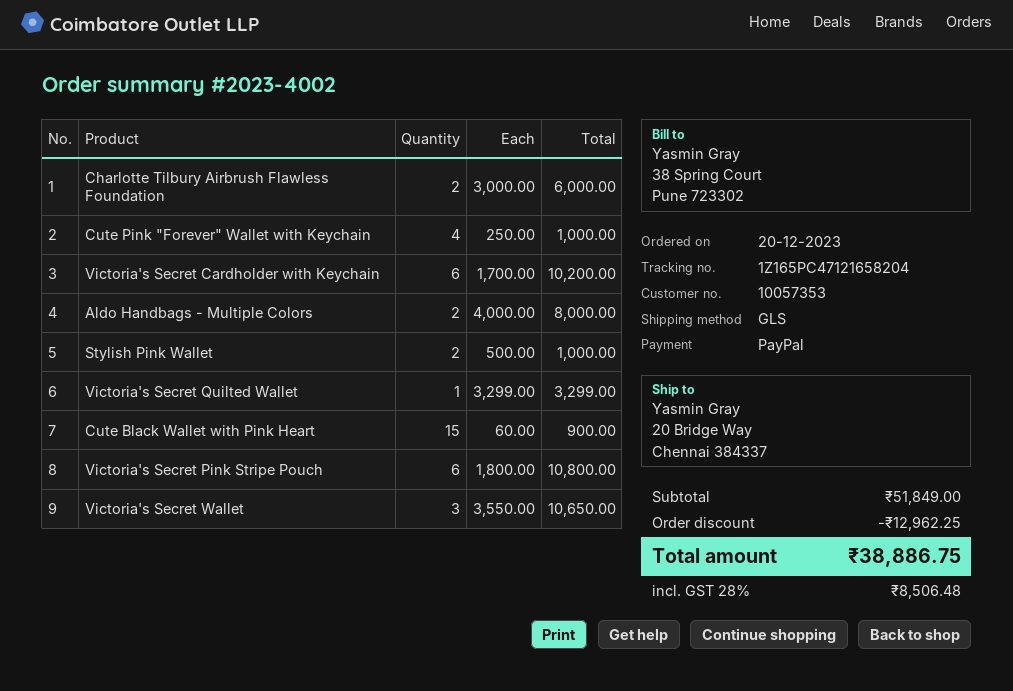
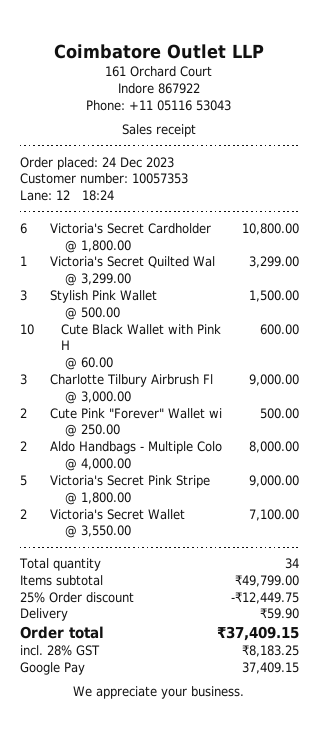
order date: 2023-12-20 -> 2023-12-24
payment method: PayPal -> Google Pay
Charlotte Tilbury Airbrush Flawless Foundation: 2 x 3000.00 = 6000.00 -> 3 x 3000.00 = 9000.00
Cute Pink "Forever" Wallet with Keychain: 4 x 250.00 = 1000.00 -> 2 x 250.00 = 500.00
Victoria's Secret Cardholder with Keychain: 6 x 1700.00 = 10200.00 -> 6 x 1800.00 = 10800.00
Stylish Pink Wallet: 2 x 500.00 = 1000.00 -> 3 x 500.00 = 1500.00
Cute Black Wallet with Pink Heart: 15 x 60.00 = 900.00 -> 10 x 60.00 = 600.00
Victoria's Secret Pink Stripe Pouch: 6 x 1800.00 = 10800.00 -> 5 x 1800.00 = 9000.00
Victoria's Secret Wallet: 3 x 3550.00 = 10650.00 -> 2 x 3550.00 = 7100.00
subtotal: 51849.00 -> 49799.00
discount: 12962.25 -> 12449.75
shipping: none -> 59.90
tax: 28% = 8506.48 -> 28% = 8183.25
total: 38886.75 -> 37409.15

